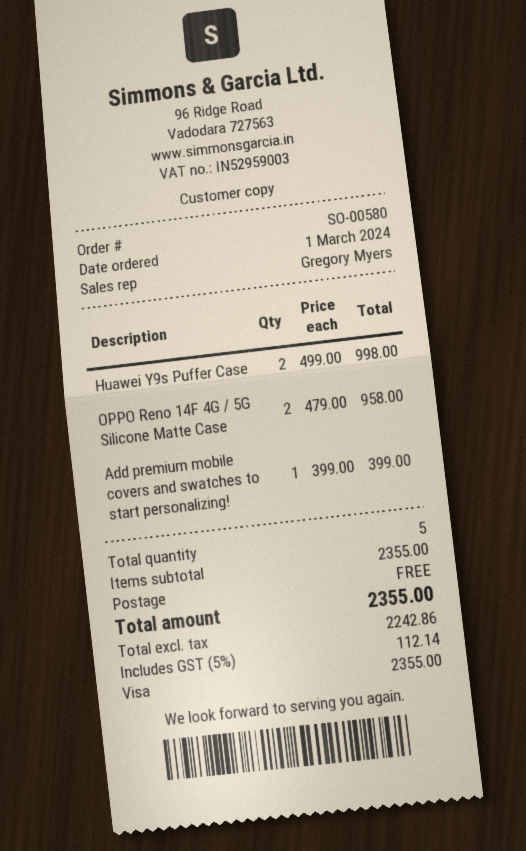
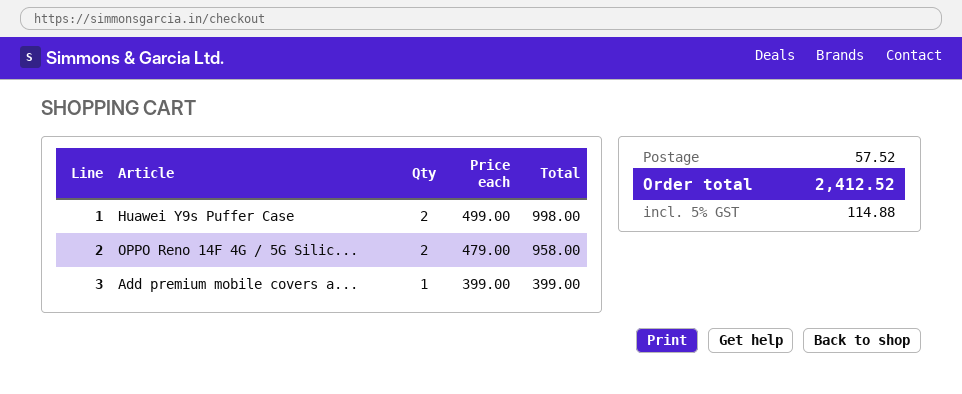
shipping: 0.00 -> 57.52
tax: 5% = 112.14 -> 5% = 114.88
total: 2355.00 -> 2412.52

